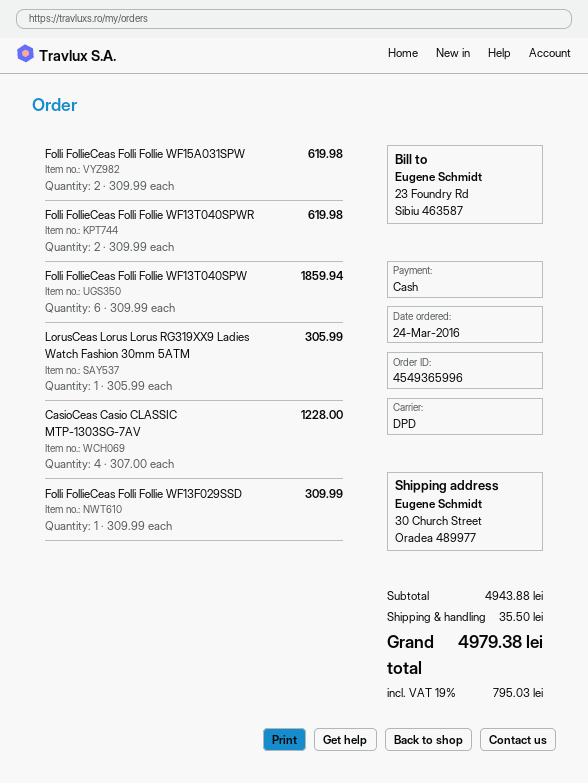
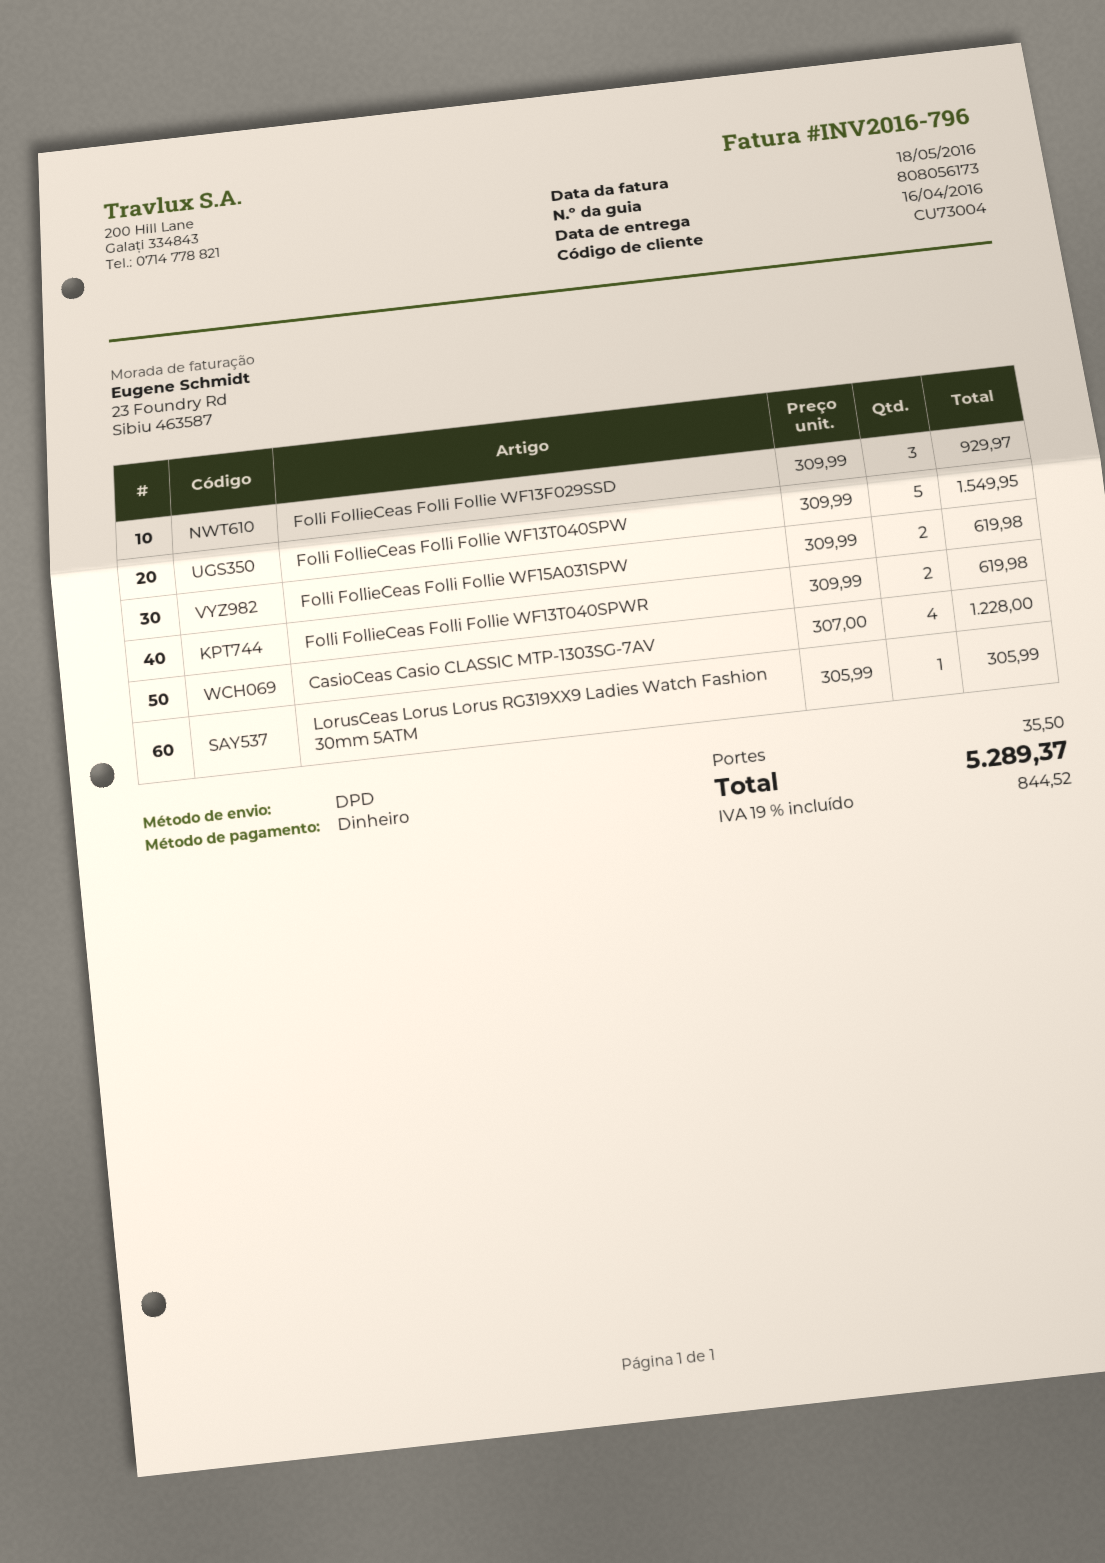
Folli FollieCeas Folli Follie WF13T040SPW: 6 x 309.99 = 1859.94 -> 5 x 309.99 = 1549.95
Folli FollieCeas Folli Follie WF13F029SSD: 1 x 309.99 = 309.99 -> 3 x 309.99 = 929.97
tax: 19% = 795.03 -> 19% = 844.52
total: 4979.38 -> 5289.37

